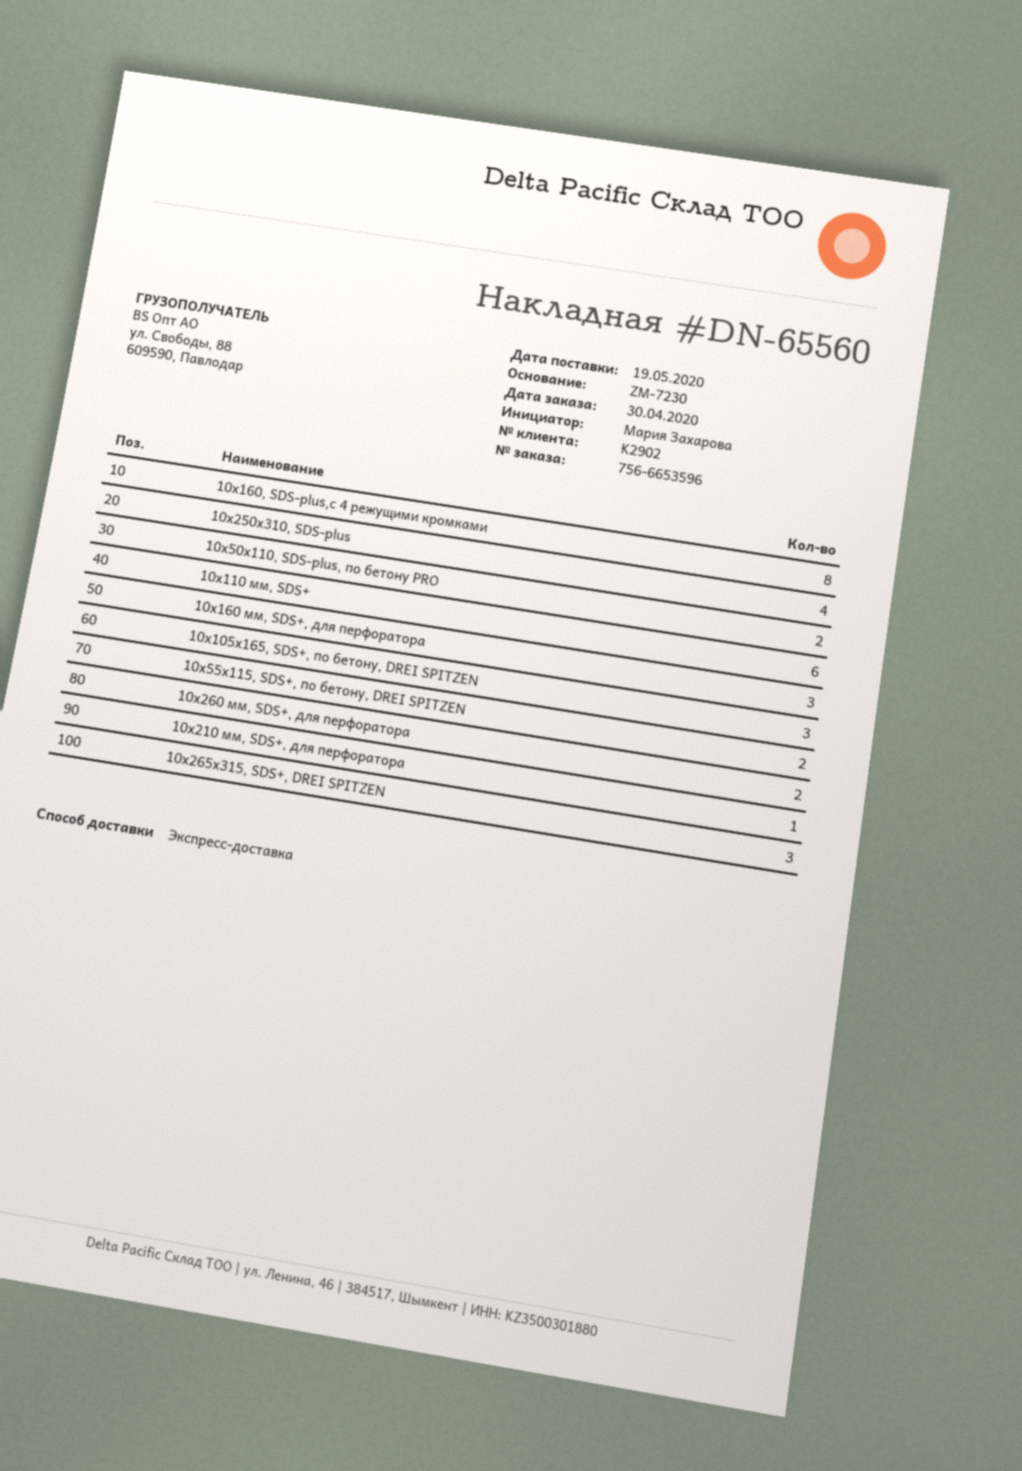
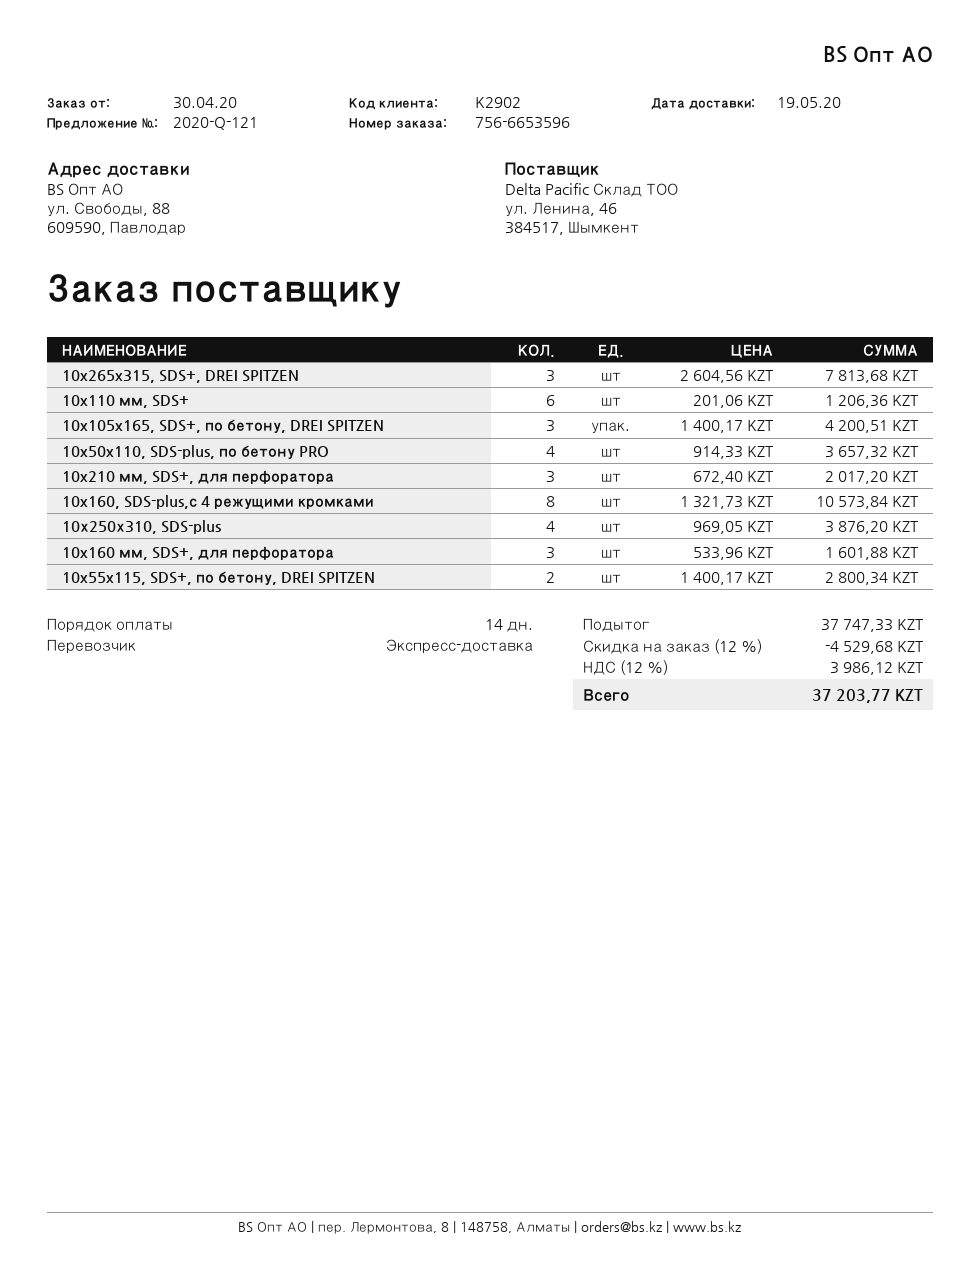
10x50x110, SDS-plus, по бетону PRO: 2 -> 4
10x260 мм, SDS+, для перфоратора: 2 -> none
10x210 мм, SDS+, для перфоратора: 1 -> 3

